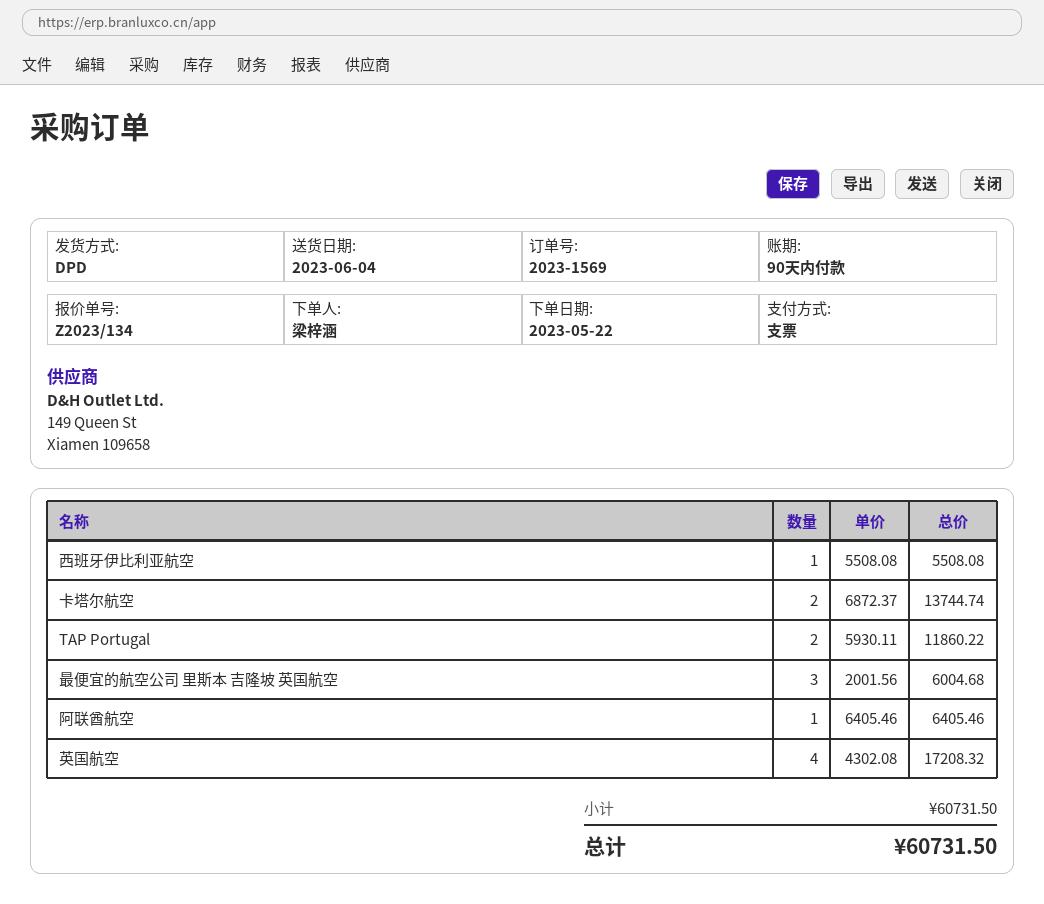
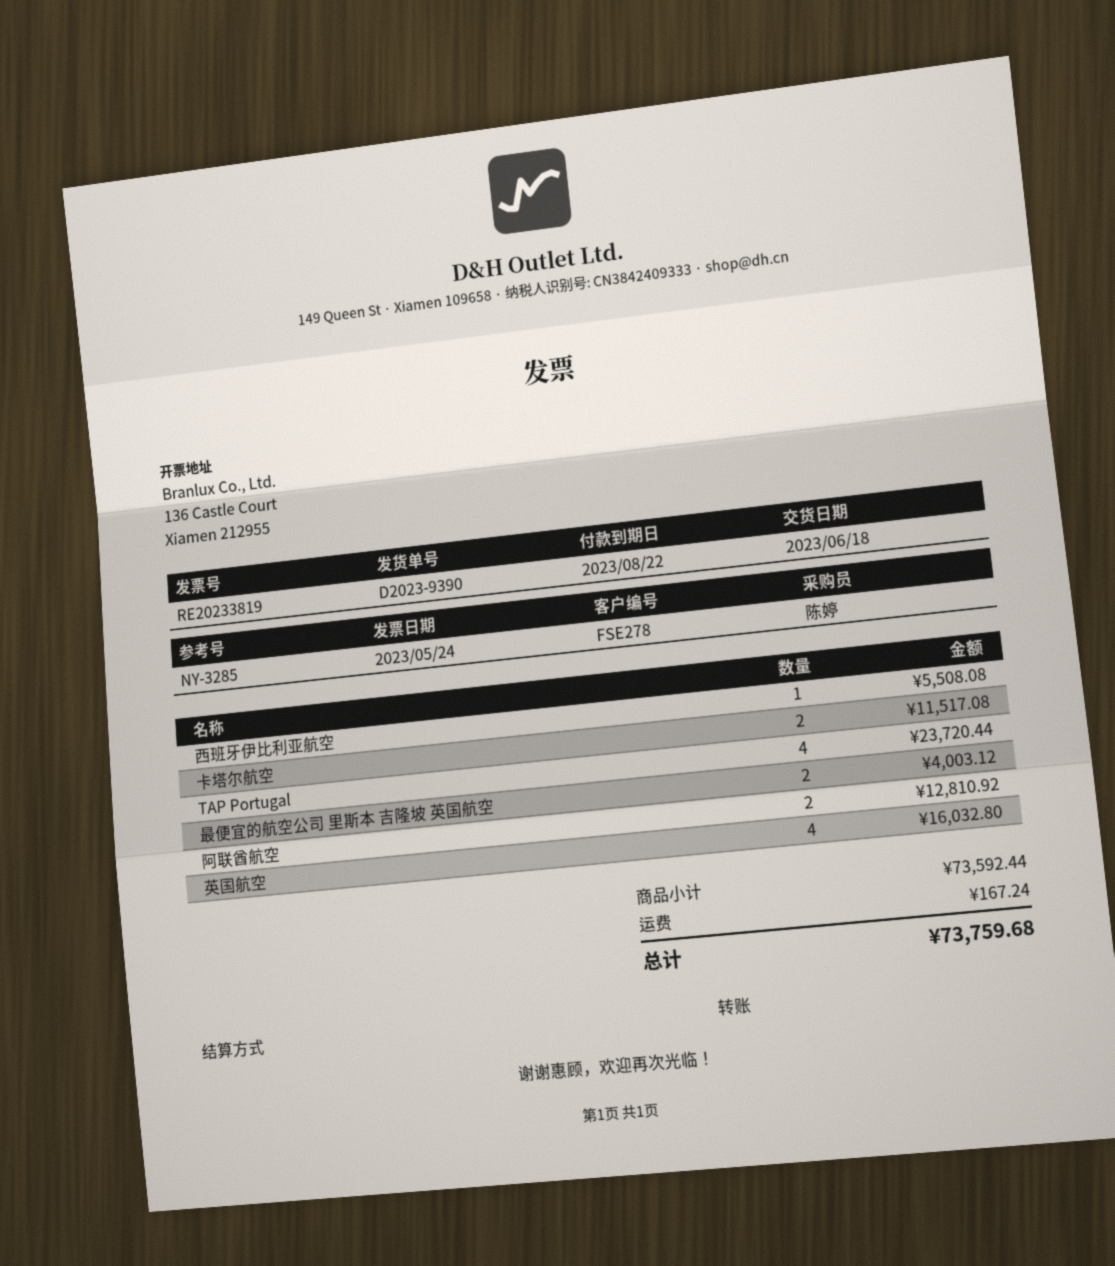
delivery date: 2023-06-04 -> 2023-06-18
ordered by: 梁梓涵 -> 陈婷
payment method: cheque -> bank transfer
卡塔尔航空: 2 for 13744.74 -> 2 for 11517.08
TAP Portugal: 2 for 11860.22 -> 4 for 23720.44
最便宜的航空公司 里斯本 吉隆坡 英国航空: 3 for 6004.68 -> 2 for 4003.12
阿联酋航空: 1 for 6405.46 -> 2 for 12810.92
英国航空: 4 for 17208.32 -> 4 for 16032.80
subtotal: 60731.50 -> 73592.44
shipping: none -> 167.24
total: 60731.50 -> 73759.68

